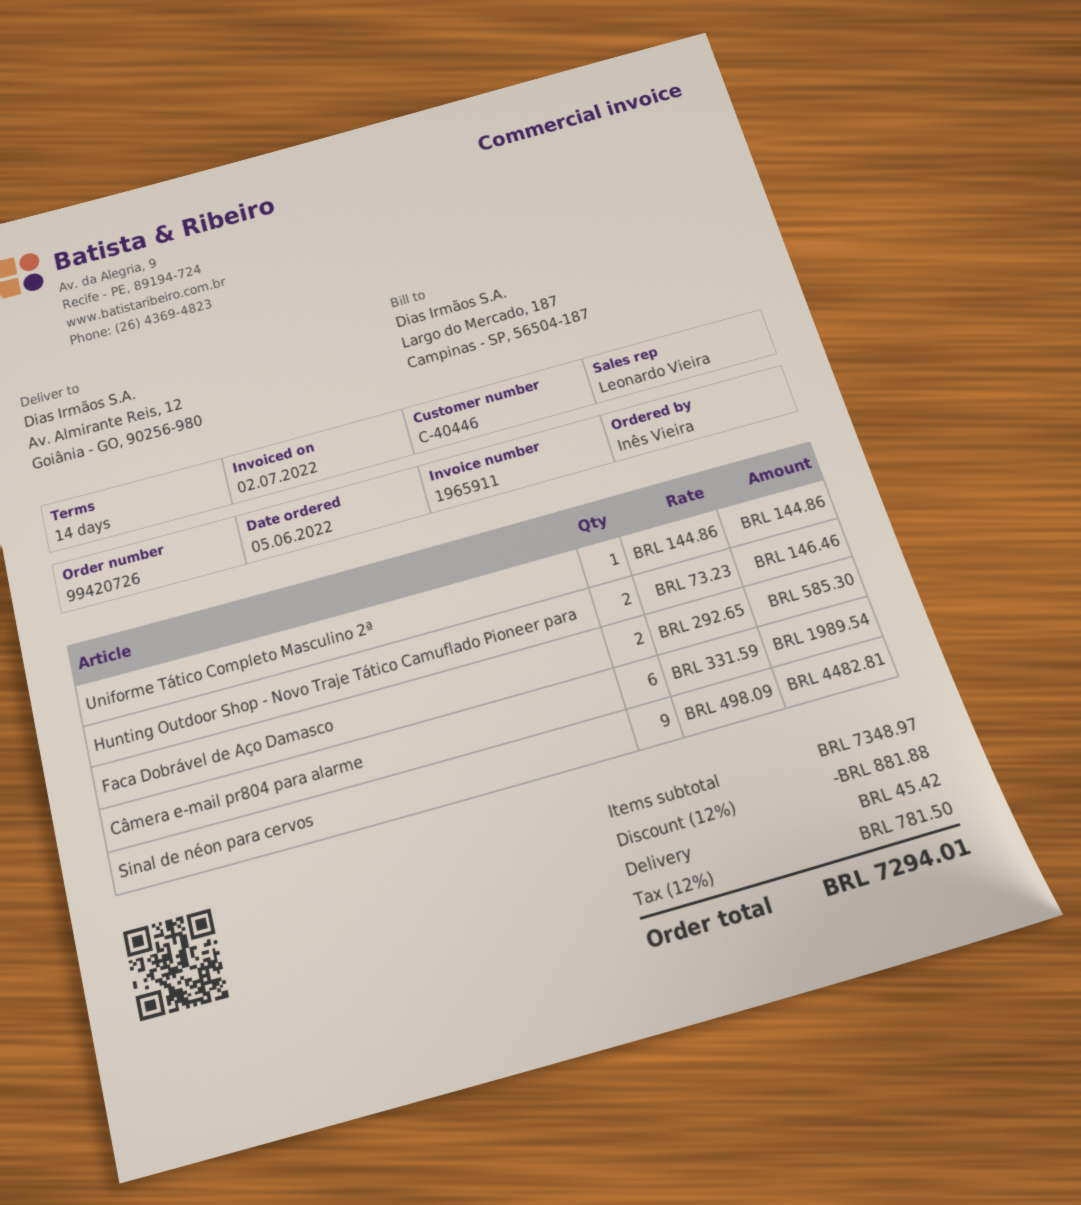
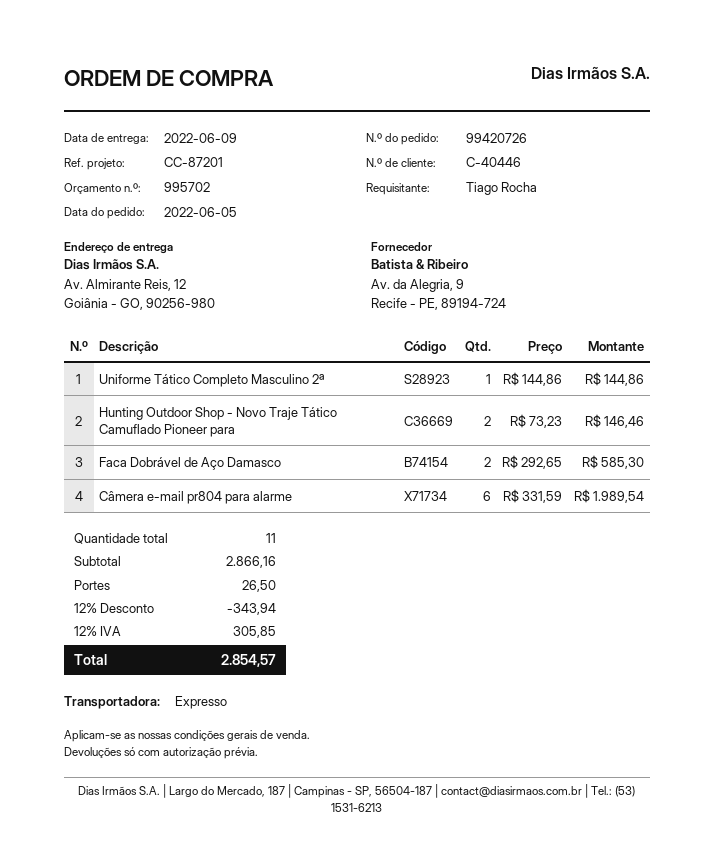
ordered by: Inês Vieira -> Tiago Rocha
Sinal de néon para cervos: 9 x 498.09 = 4482.81 -> none
subtotal: 7348.97 -> 2866.16
discount: 12% = 881.88 -> 12% = 343.94
shipping: 45.42 -> 26.50
tax: 12% = 781.50 -> 12% = 305.85
total: 7294.01 -> 2854.57

